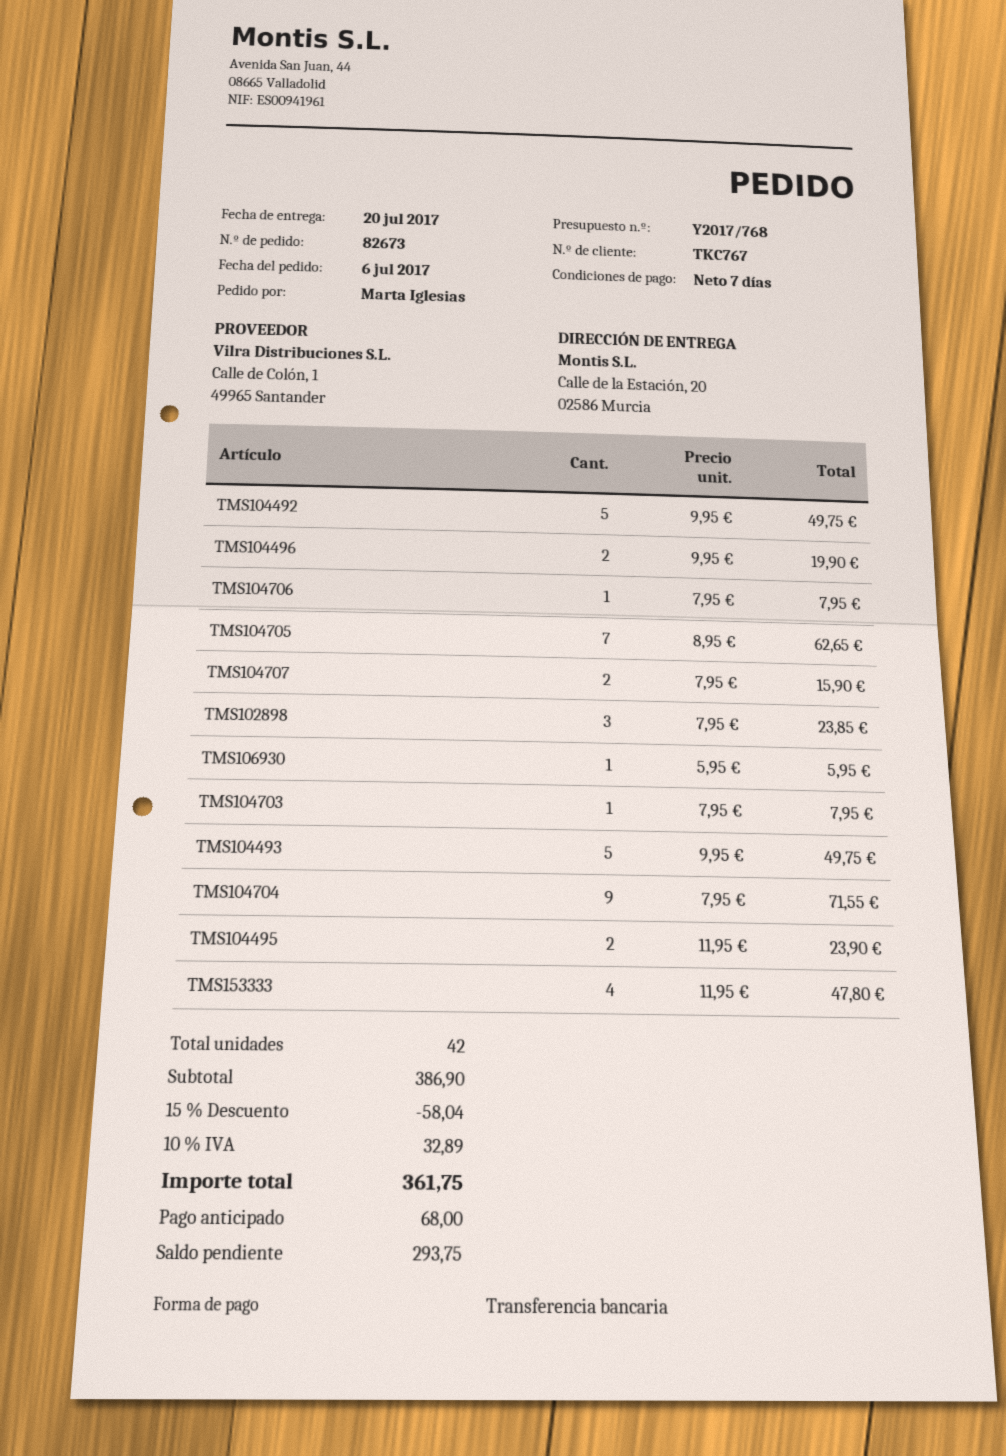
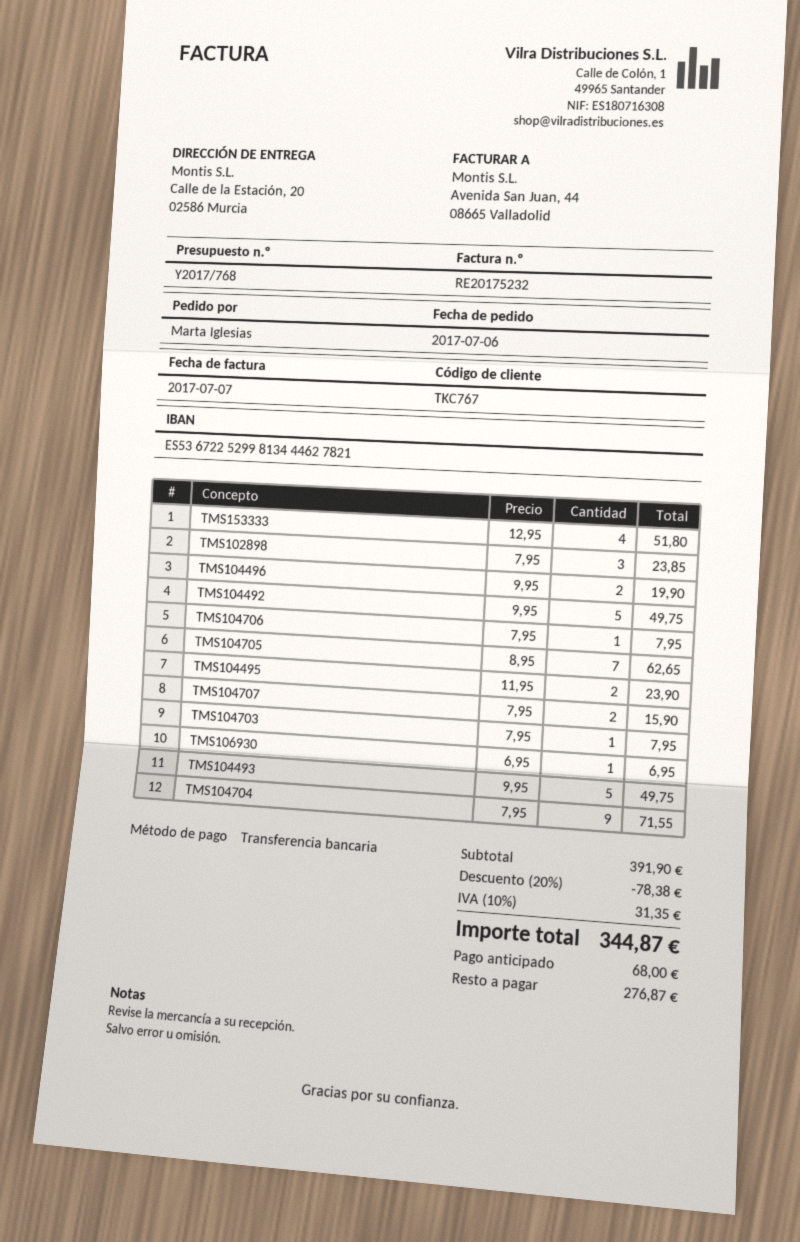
TMS106930: 1 x 5.95 = 5.95 -> 1 x 6.95 = 6.95
TMS153333: 4 x 11.95 = 47.80 -> 4 x 12.95 = 51.80
subtotal: 386.90 -> 391.90
discount: 15% = 58.04 -> 20% = 78.38
tax: 10% = 32.89 -> 10% = 31.35
total: 361.75 -> 344.87
balance: 293.75 -> 276.87

